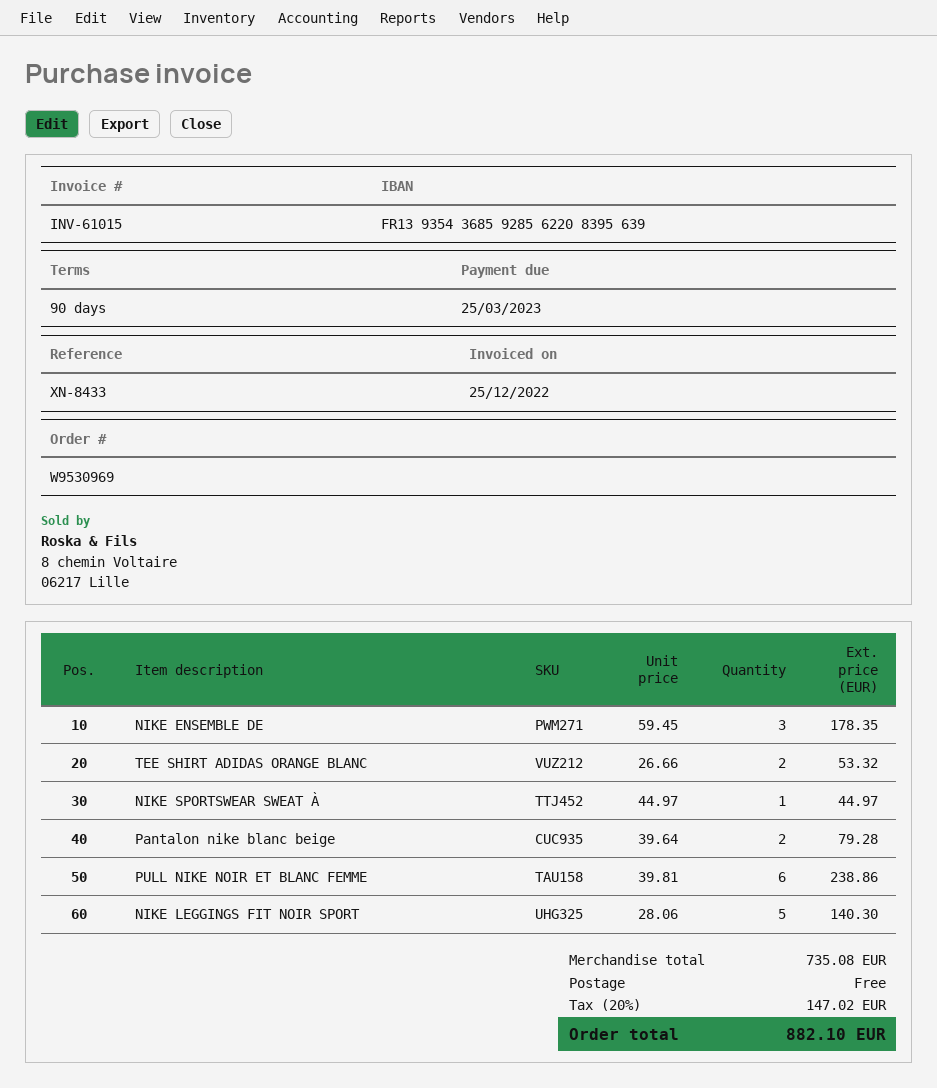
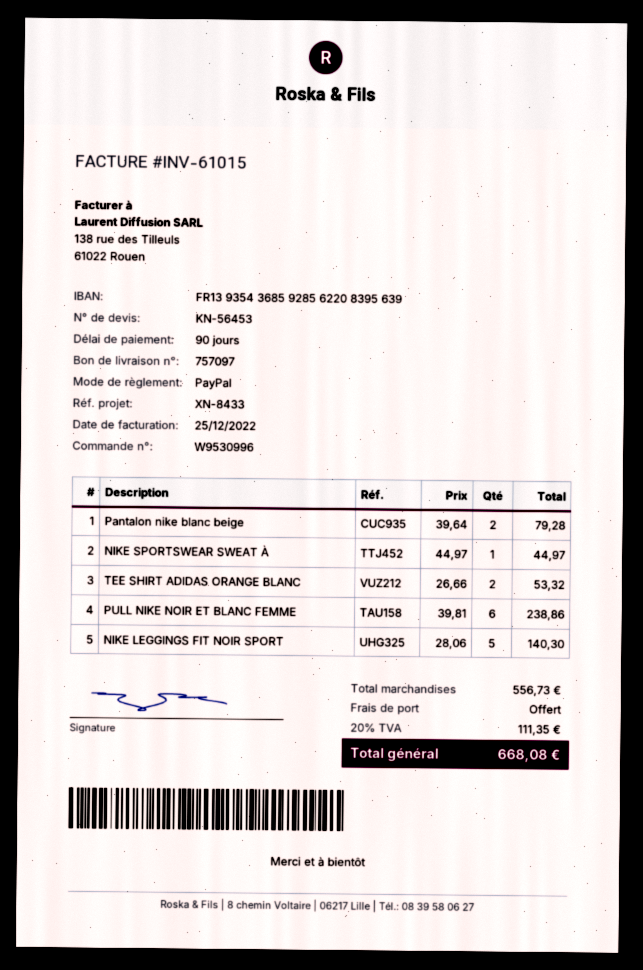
order number: W9530969 -> W9530996
NIKE ENSEMBLE DE: 3 x 59.45 = 178.35 -> none
subtotal: 735.08 -> 556.73
tax: 20% = 147.02 -> 20% = 111.35
total: 882.10 -> 668.08

